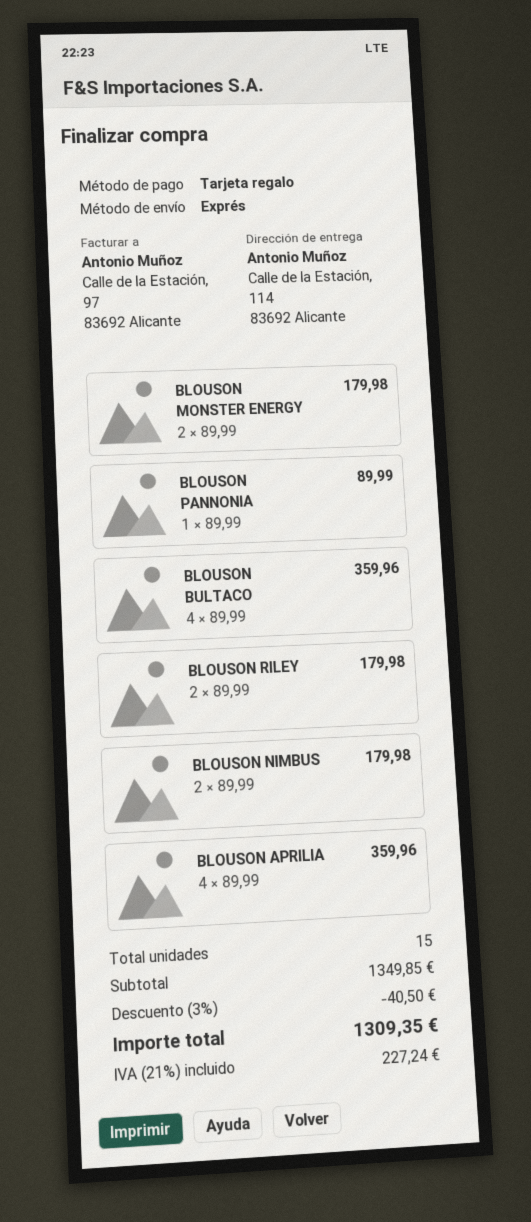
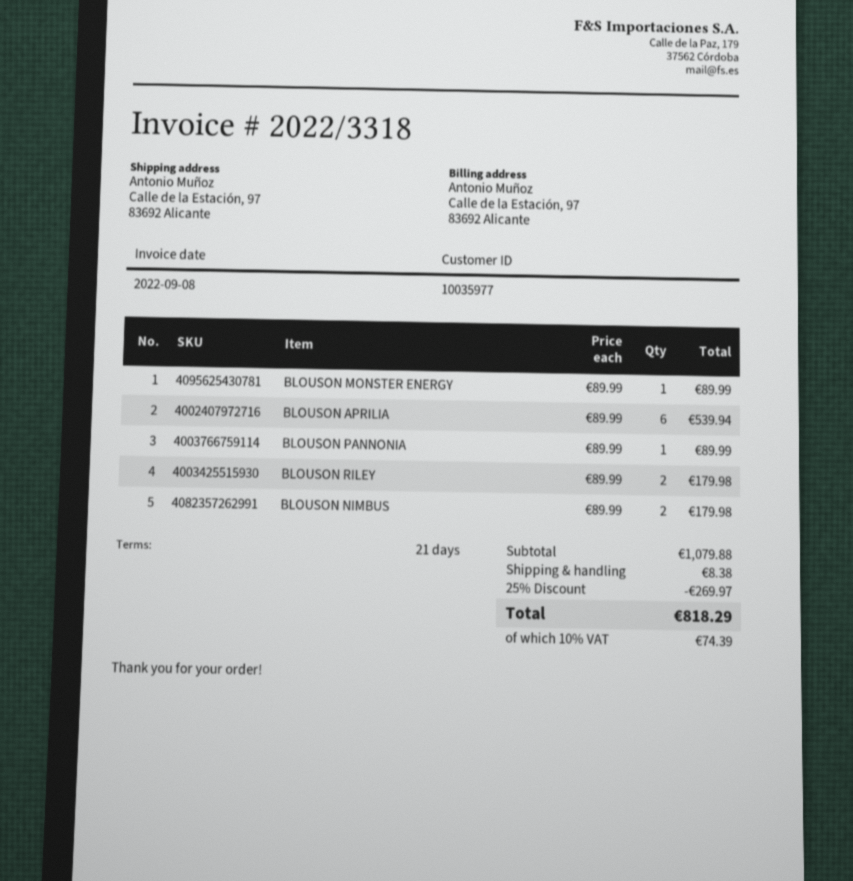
ship to: Calle de la Estación, 114, 83692 Alicante -> Calle de la Estación, 97, 83692 Alicante
BLOUSON MONSTER ENERGY: 2 x 89.99 = 179.98 -> 1 x 89.99 = 89.99
BLOUSON BULTACO: 4 x 89.99 = 359.96 -> none
BLOUSON APRILIA: 4 x 89.99 = 359.96 -> 6 x 89.99 = 539.94
subtotal: 1349.85 -> 1079.88
discount: 3% = 40.50 -> 25% = 269.97
shipping: none -> 8.38
tax: 21% = 227.24 -> 10% = 74.39
total: 1309.35 -> 818.29

